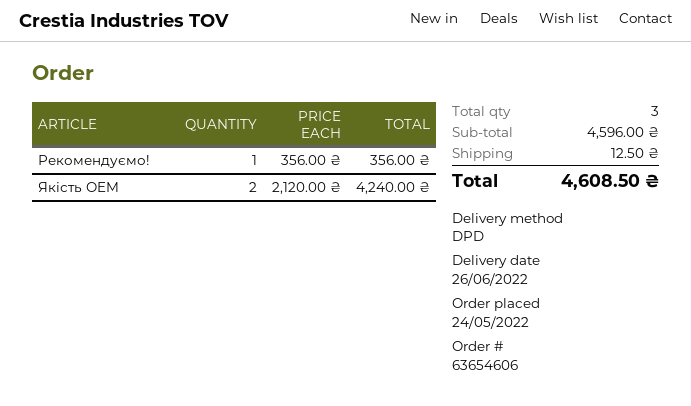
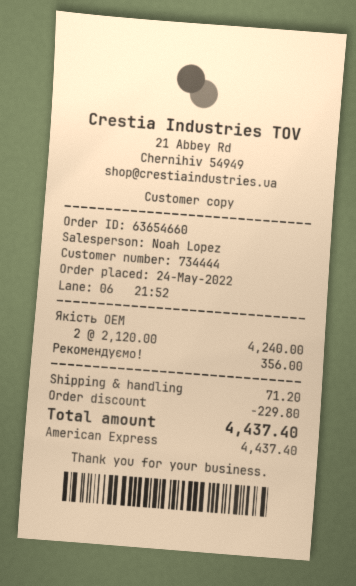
order number: 63654606 -> 63654660
discount: none -> 229.80
shipping: 12.50 -> 71.20
total: 4608.50 -> 4437.40

